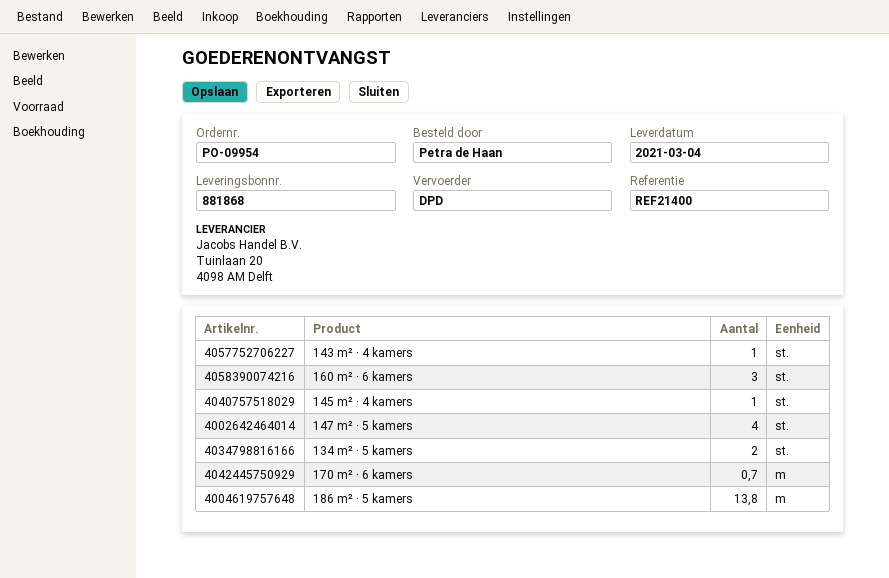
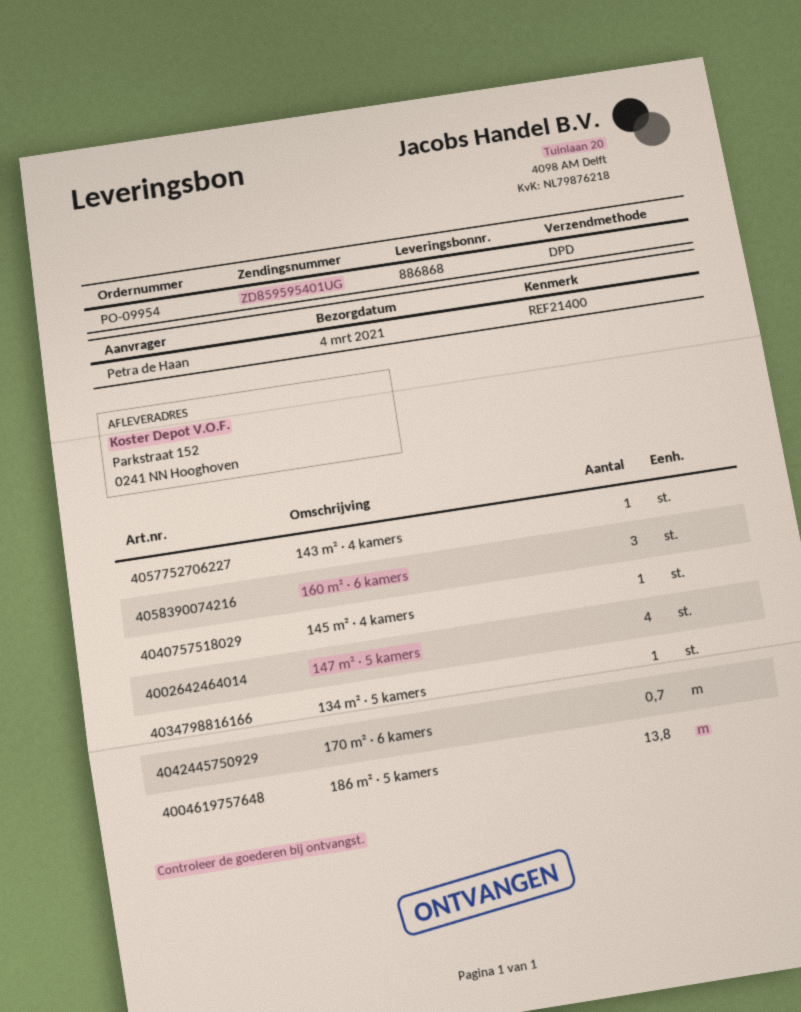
delivery note number: 881868 -> 886868
134 m² · 5 kamers: 2 -> 1

